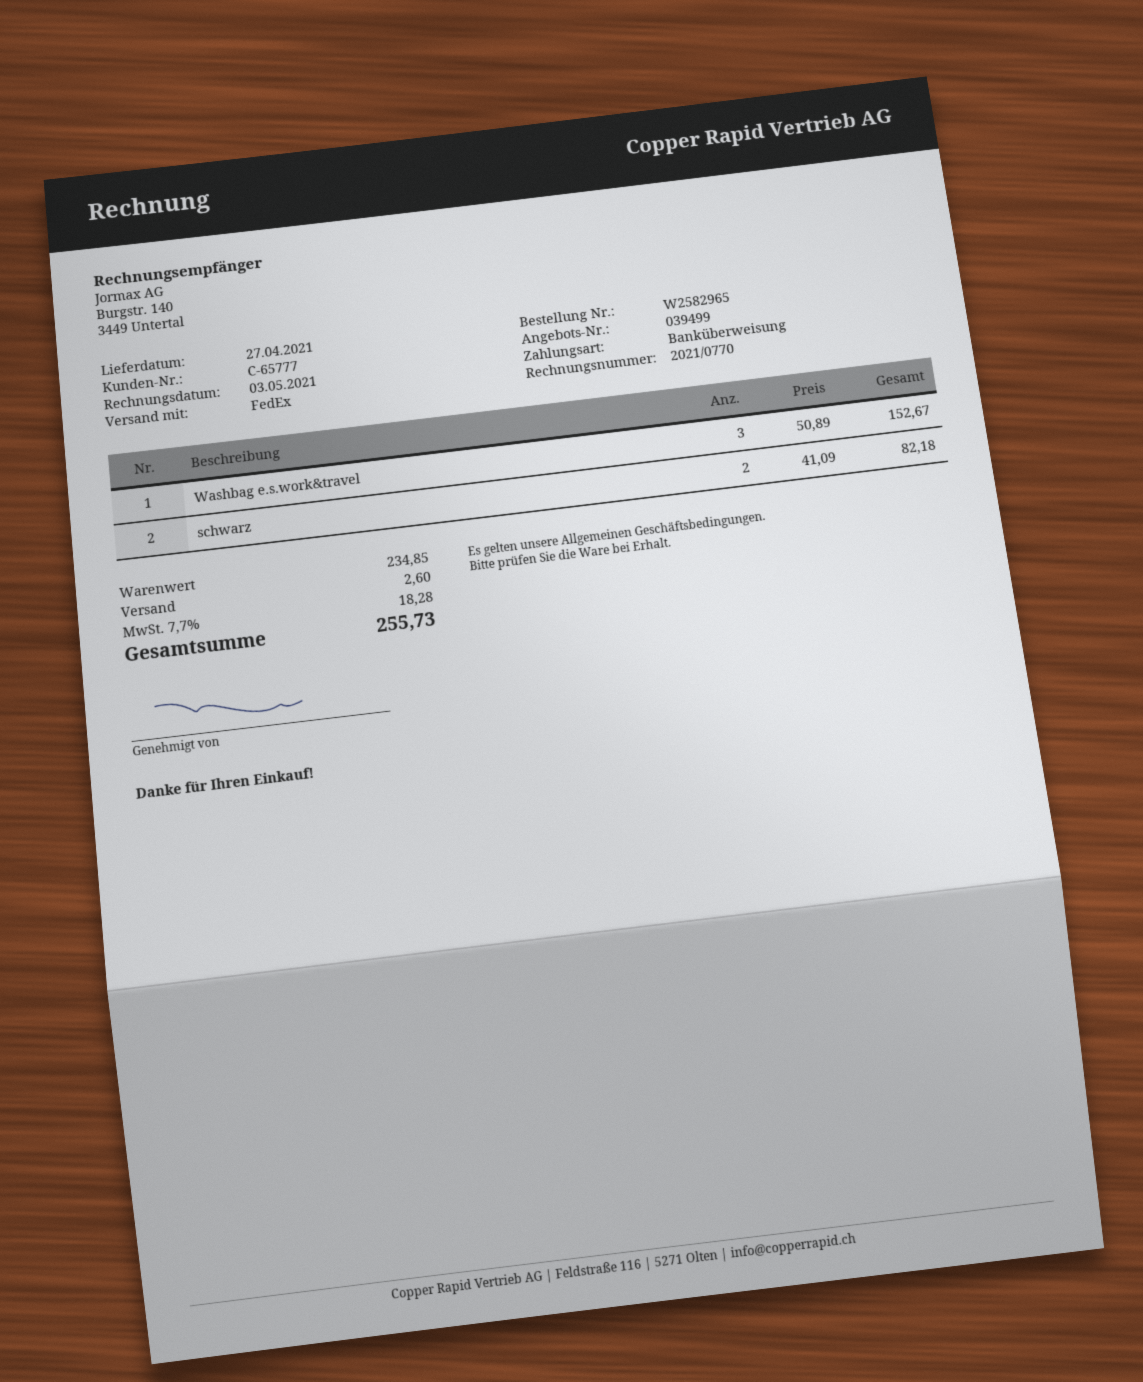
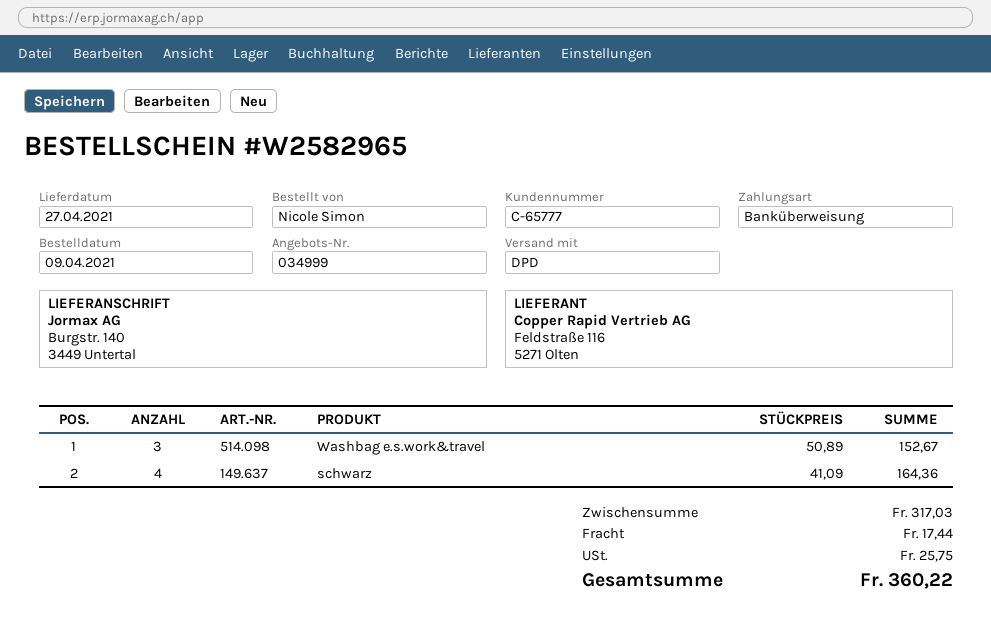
quote number: 039499 -> 034999
shipping method: FedEx -> DPD
schwarz: 2 x 41.09 = 82.18 -> 4 x 41.09 = 164.36
subtotal: 234.85 -> 317.03
shipping: 2.60 -> 17.44
tax: 18.28 -> 25.75
total: 255.73 -> 360.22

